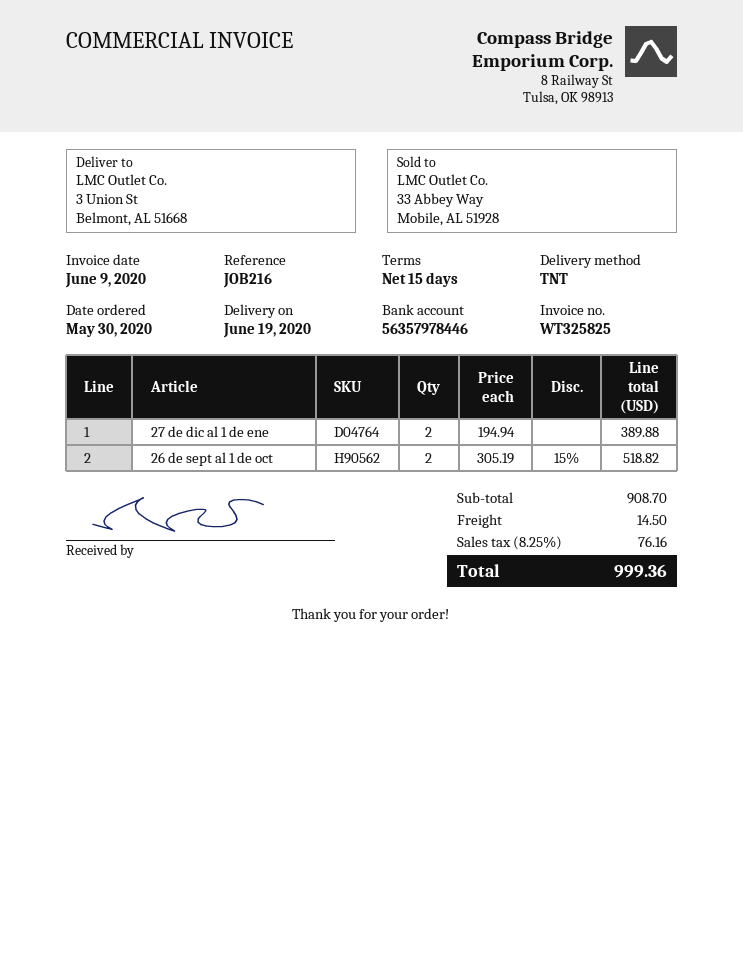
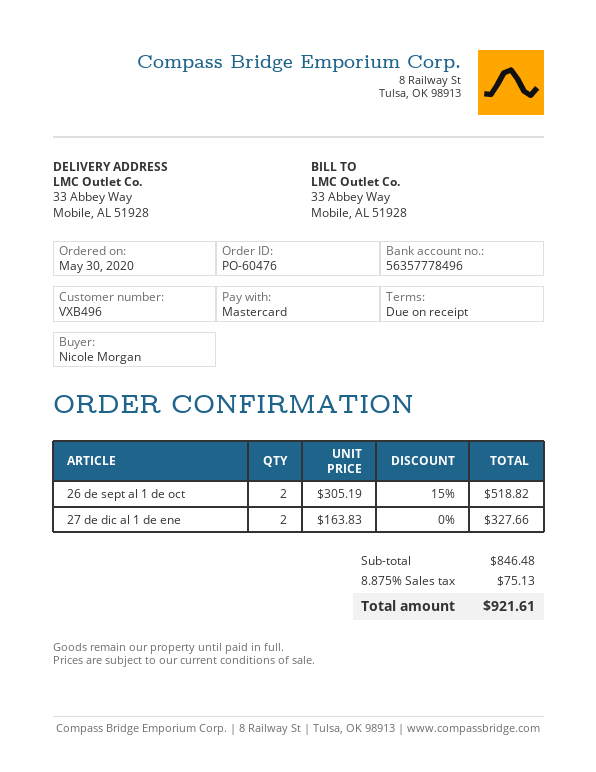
payment terms: 15 days -> on receipt
bank account: 56357978446 -> 56357778496
ship to: 3 Union St, Belmont, AL 51668 -> 33 Abbey Way, Mobile, AL 51928
27 de dic al 1 de ene: 2 x 194.94 = 389.88 -> 2 x 163.83 = 327.66
subtotal: 908.70 -> 846.48
shipping: 14.50 -> none
tax: 8.25% = 76.16 -> 8.875% = 75.13
total: 999.36 -> 921.61

